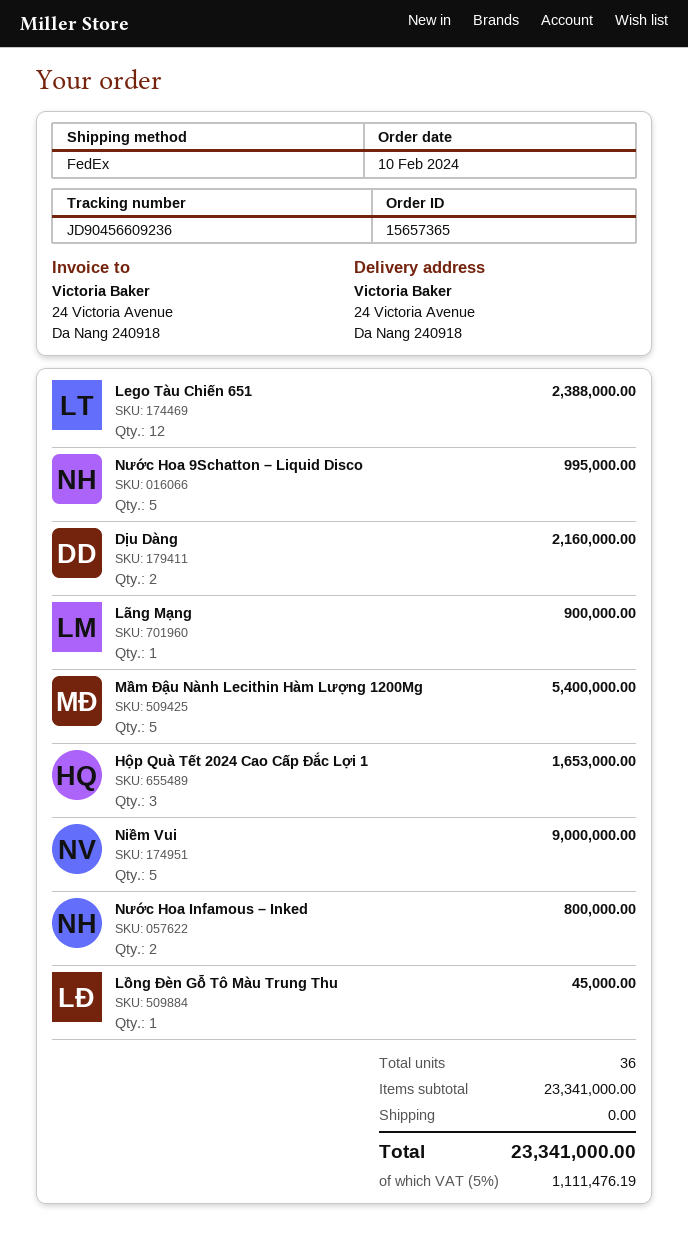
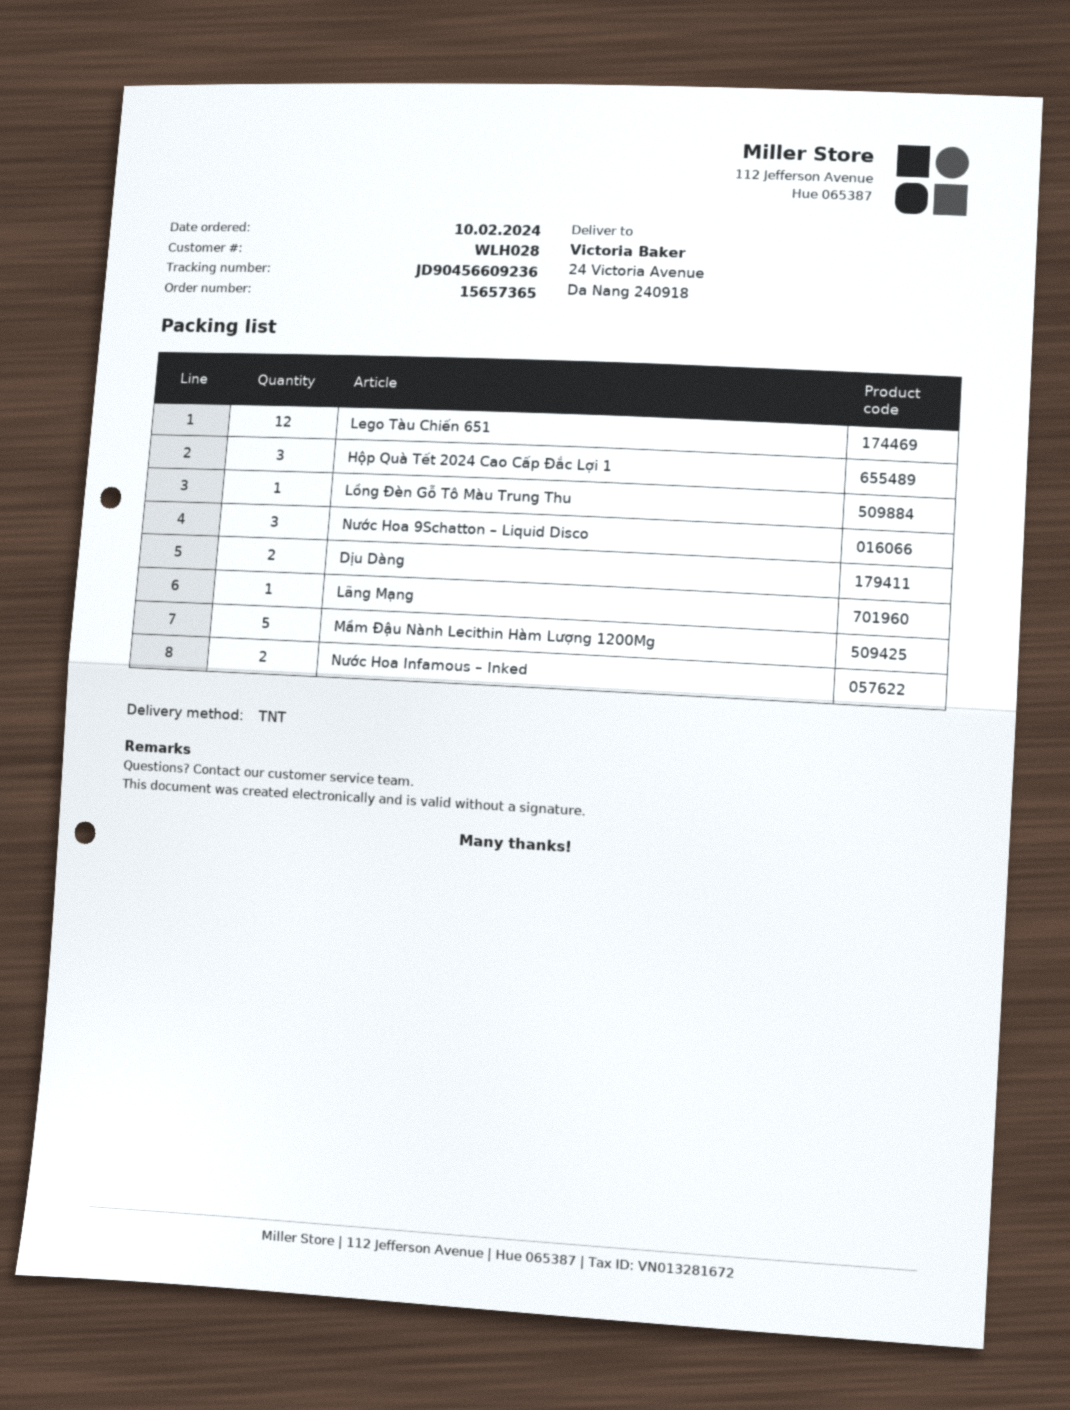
shipping method: FedEx -> TNT
Nước Hoa 9Schatton – Liquid Disco: 5 -> 3
Niềm Vui: 5 -> none

